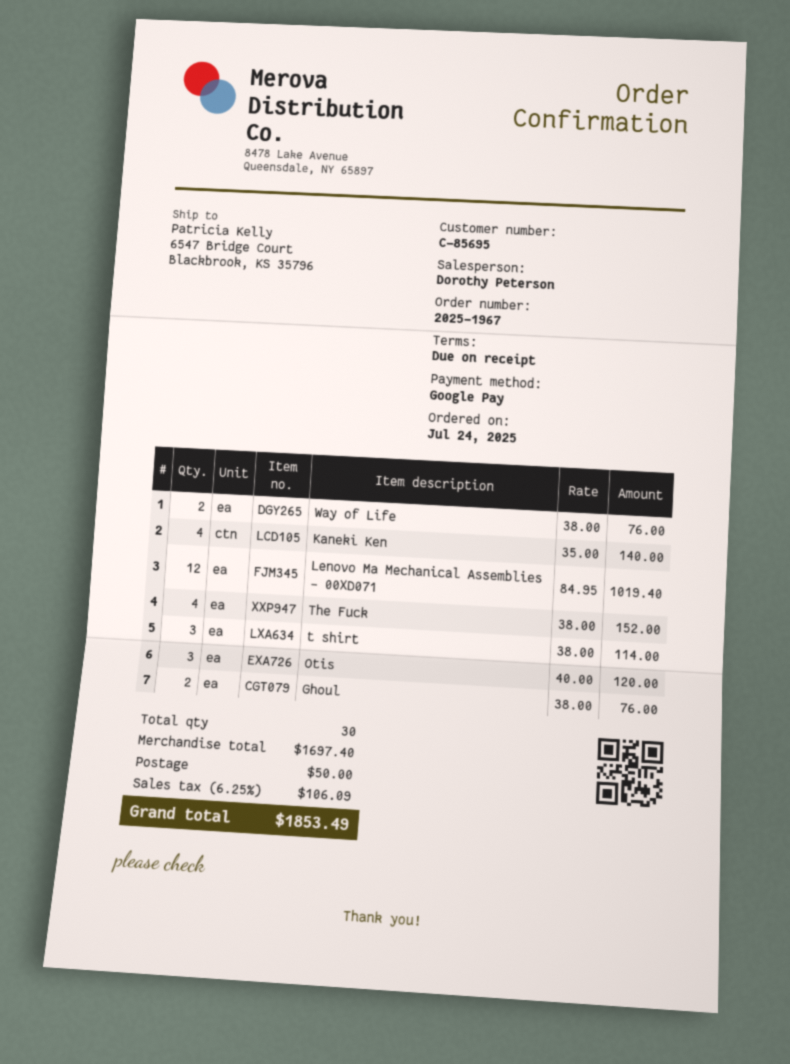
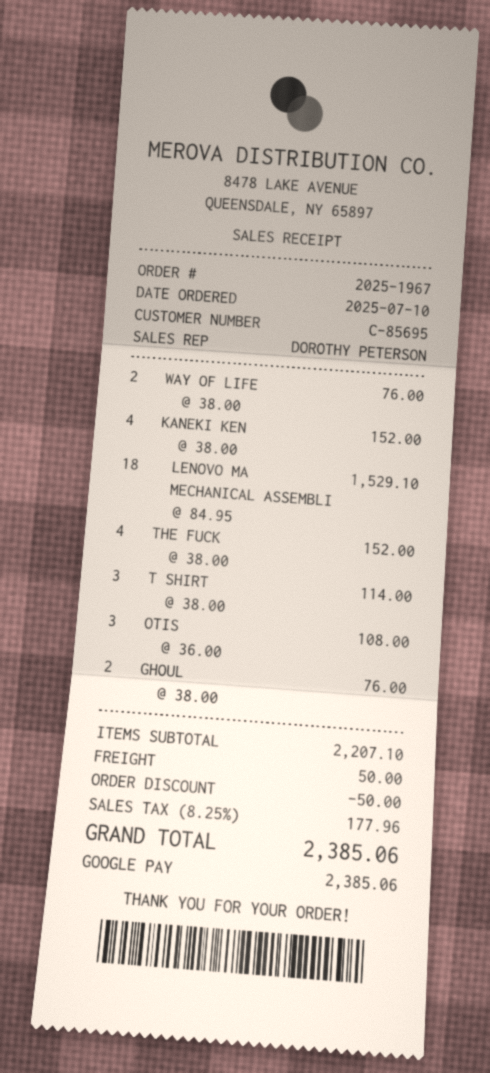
order date: 2025-07-24 -> 2025-07-10
Kaneki Ken: 4 x 35.00 = 140.00 -> 4 x 38.00 = 152.00
Lenovo Ma Mechanical Assemblies - 00XD071: 12 x 84.95 = 1019.40 -> 18 x 84.95 = 1529.10
Otis: 3 x 40.00 = 120.00 -> 3 x 36.00 = 108.00
subtotal: 1697.40 -> 2207.10
discount: none -> 50.00
tax: 6.25% = 106.09 -> 8.25% = 177.96
total: 1853.49 -> 2385.06

